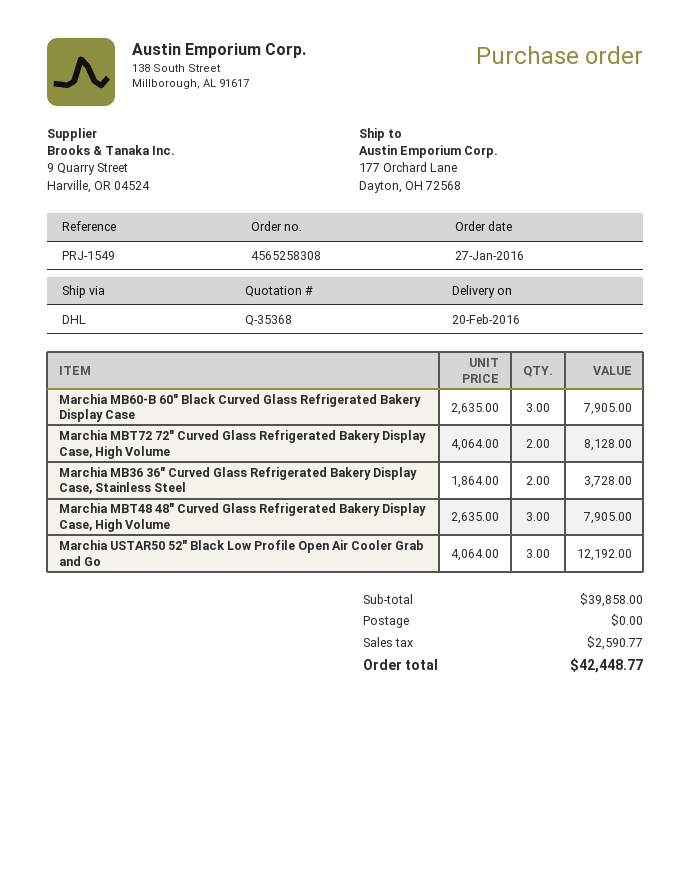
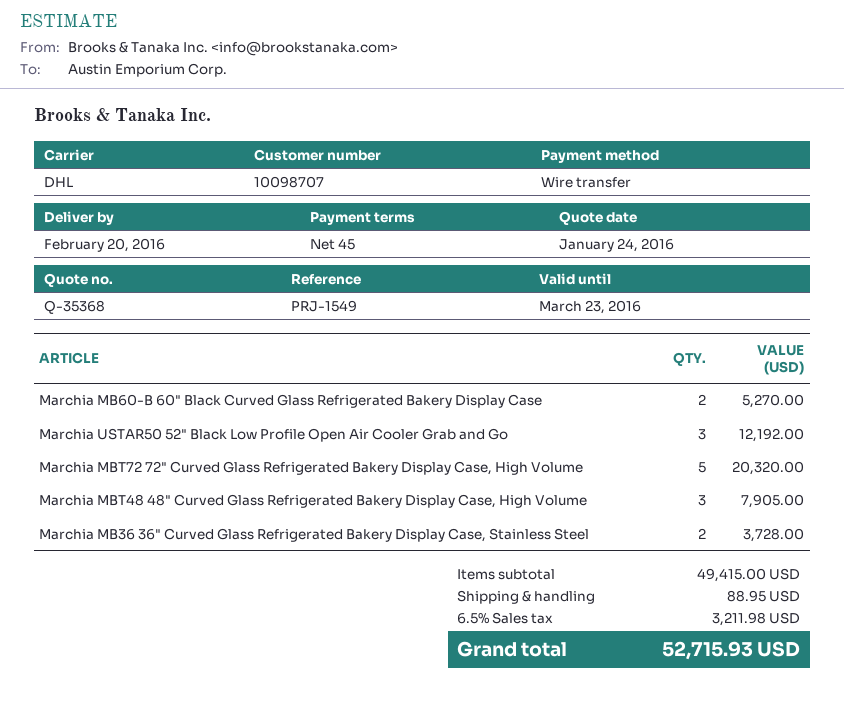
Marchia MB60-B 60" Black Curved Glass Refrigerated Bakery Display Case: 3 for 7905.00 -> 2 for 5270.00
Marchia MBT72 72" Curved Glass Refrigerated Bakery Display Case, High Volume: 2 for 8128.00 -> 5 for 20320.00
subtotal: 39858.00 -> 49415.00
shipping: 0.00 -> 88.95
tax: 2590.77 -> 3211.98
total: 42448.77 -> 52715.93

